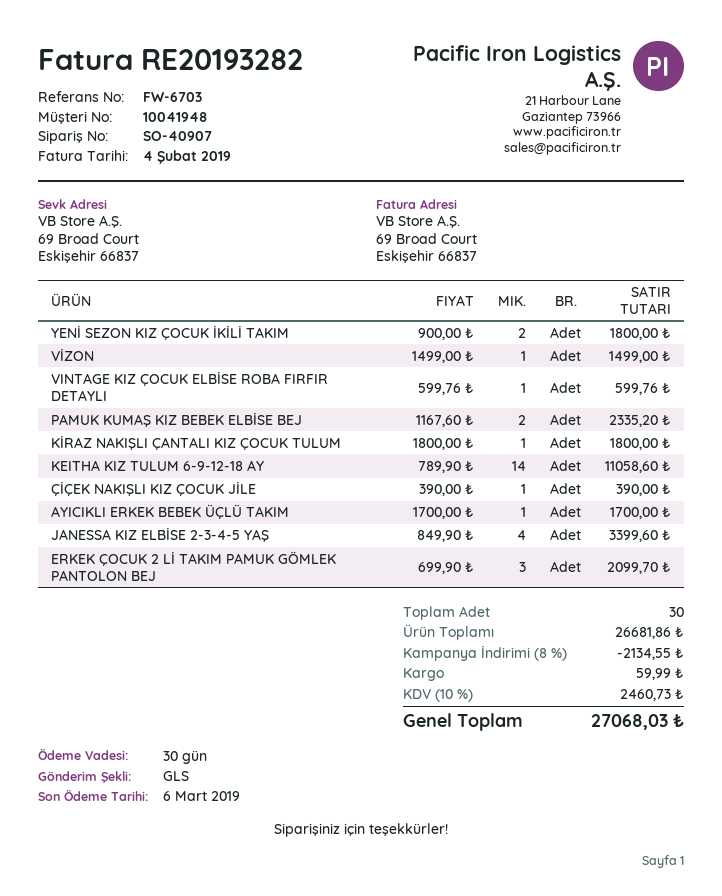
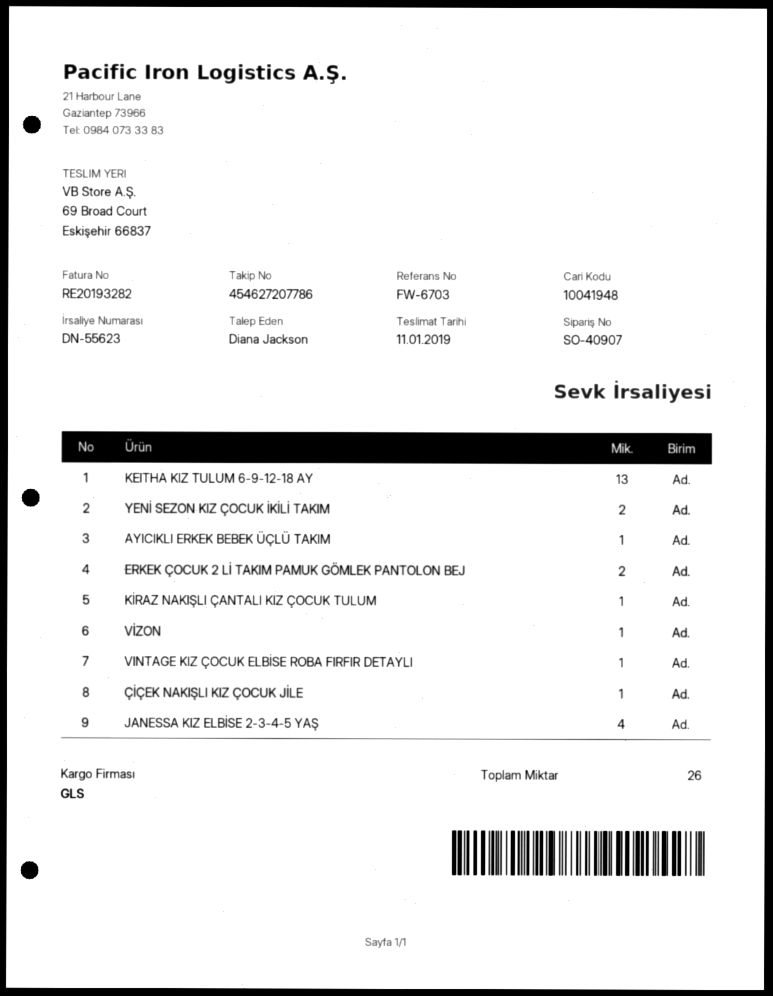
PAMUK KUMAŞ KIZ BEBEK ELBİSE BEJ: 2 -> none
KEITHA KIZ TULUM 6-9-12-18 AY: 14 -> 13
ERKEK ÇOCUK 2 Lİ TAKIM PAMUK GÖMLEK PANTOLON BEJ: 3 -> 2
total quantity: 30 -> 26

